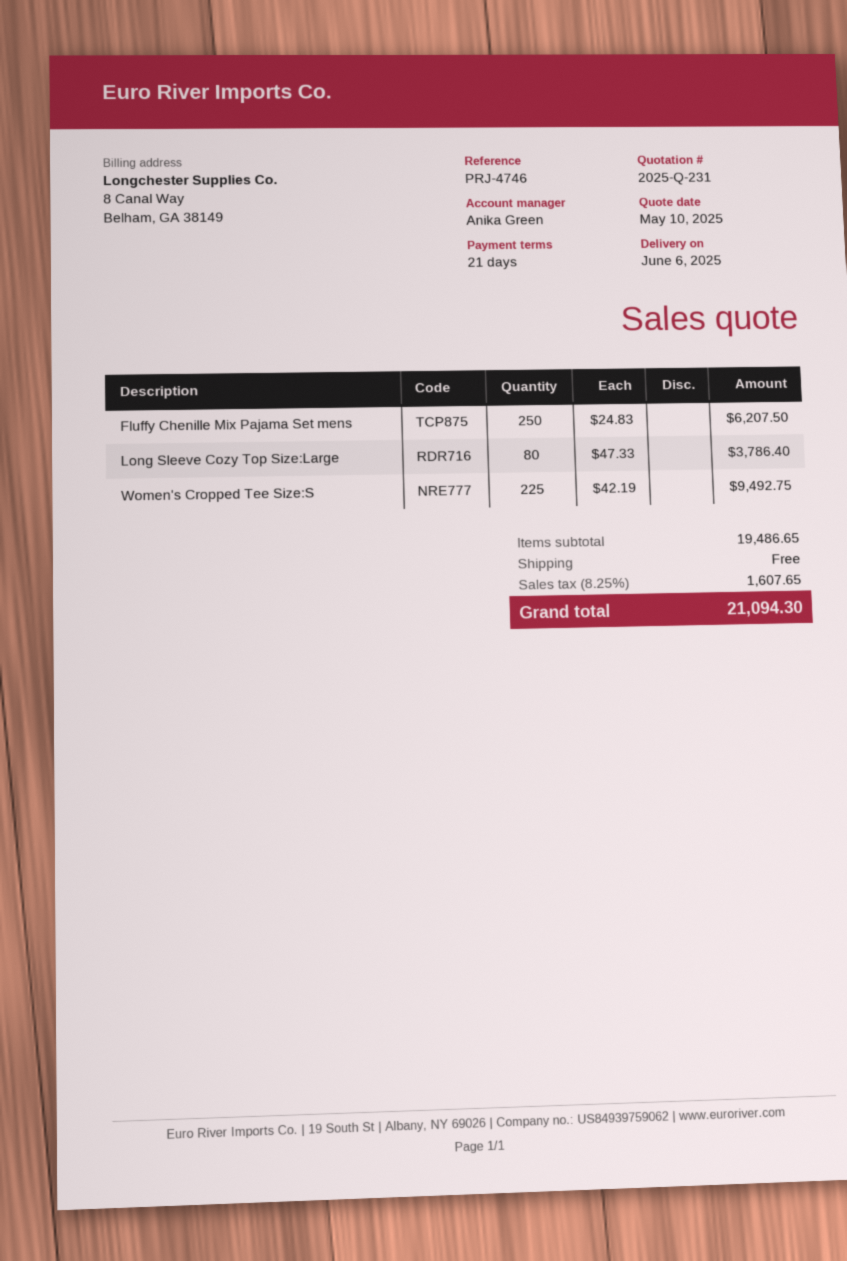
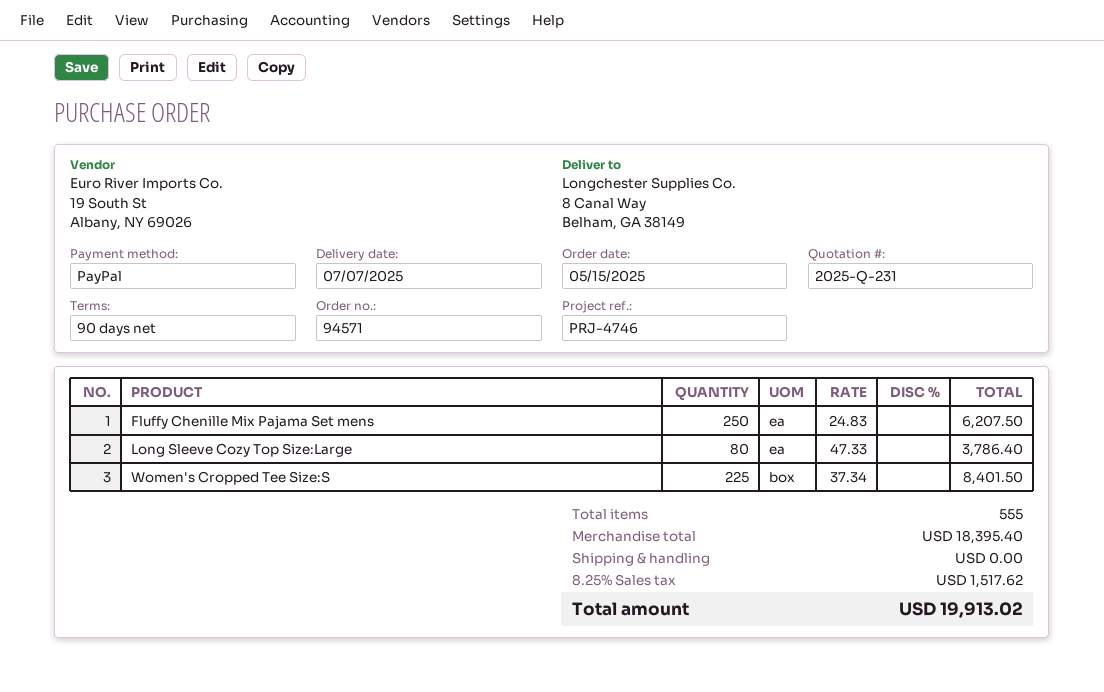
delivery date: 2025-06-06 -> 2025-07-07
payment terms: 21 days -> 90 days
Women's Cropped Tee Size:S: 225 x 42.19 = 9492.75 -> 225 x 37.34 = 8401.50
subtotal: 19486.65 -> 18395.40
tax: 8.25% = 1607.65 -> 8.25% = 1517.62
total: 21094.30 -> 19913.02

